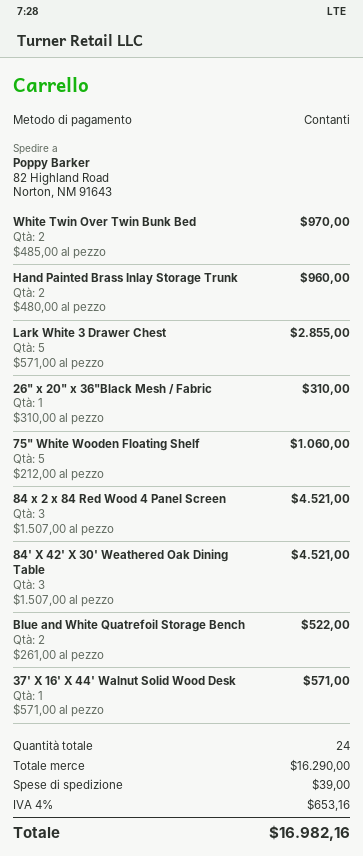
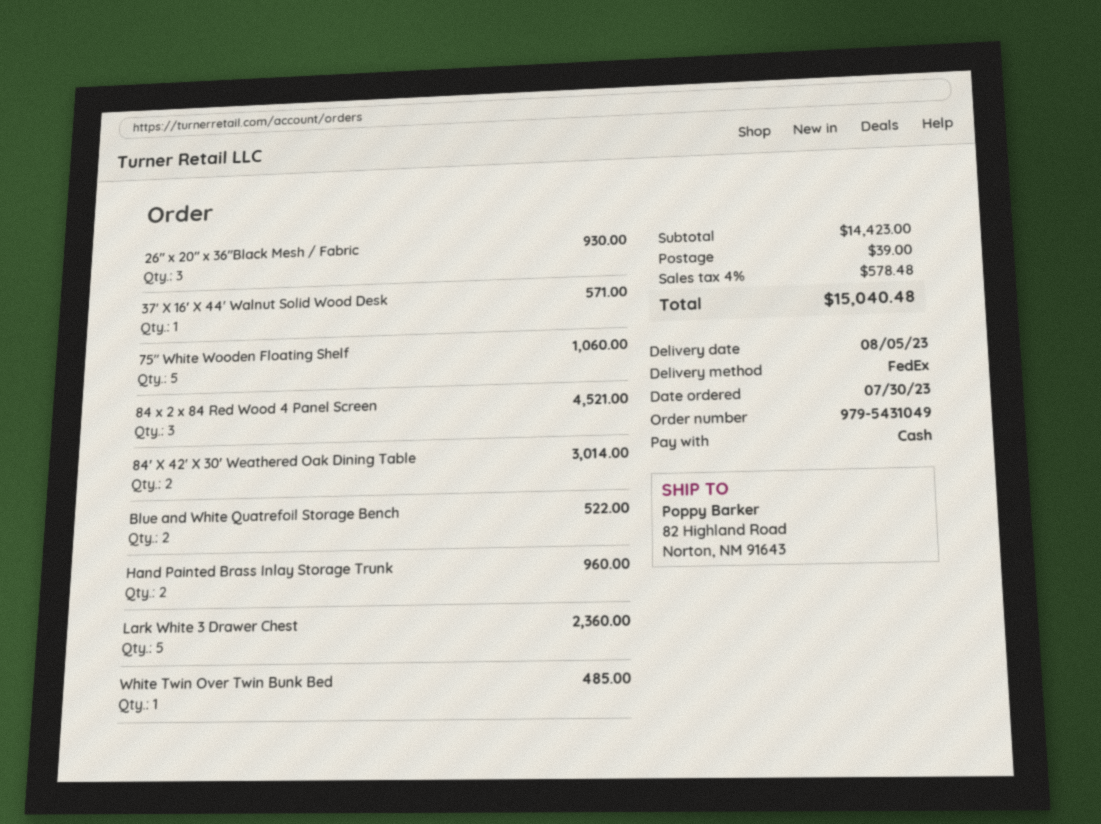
White Twin Over Twin Bunk Bed: 2 for 970.00 -> 1 for 485.00
Lark White 3 Drawer Chest: 5 for 2855.00 -> 5 for 2360.00
26" x 20" x 36"Black Mesh / Fabric: 1 for 310.00 -> 3 for 930.00
84' X 42' X 30' Weathered Oak Dining Table: 3 for 4521.00 -> 2 for 3014.00
subtotal: 16290.00 -> 14423.00
tax: 4% = 653.16 -> 4% = 578.48
total: 16982.16 -> 15040.48

